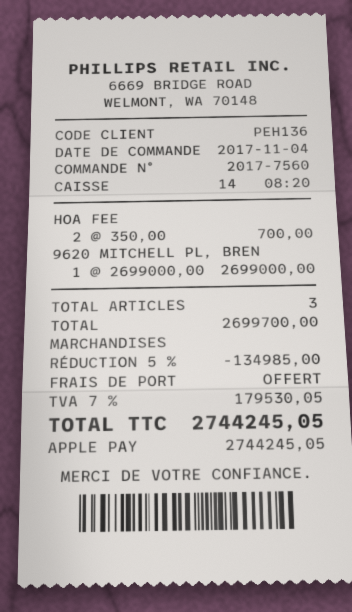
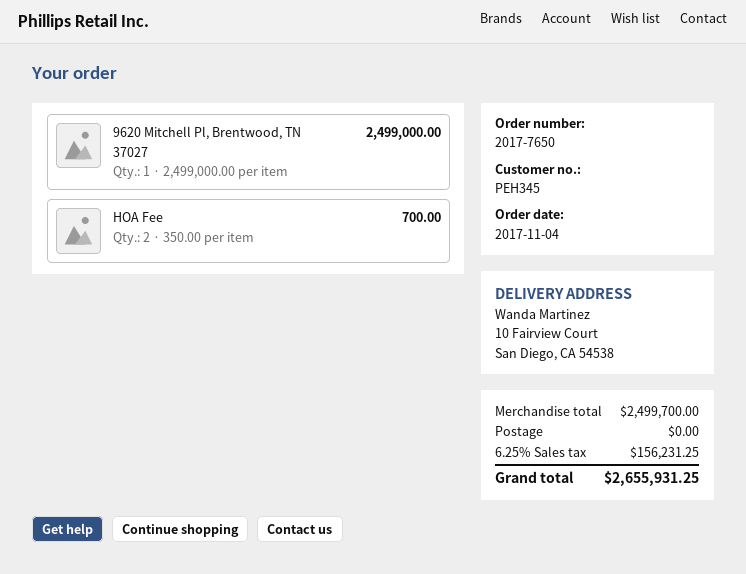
order number: 2017-7560 -> 2017-7650
customer number: PEH136 -> PEH345
9620 MITCHELL PL, BREN: 1 x 2699000.00 = 2699000.00 -> 1 x 2499000.00 = 2499000.00
subtotal: 2699700.00 -> 2499700.00
discount: 5% = 134985.00 -> none
tax: 7% = 179530.05 -> 6.25% = 156231.25
total: 2744245.05 -> 2655931.25

